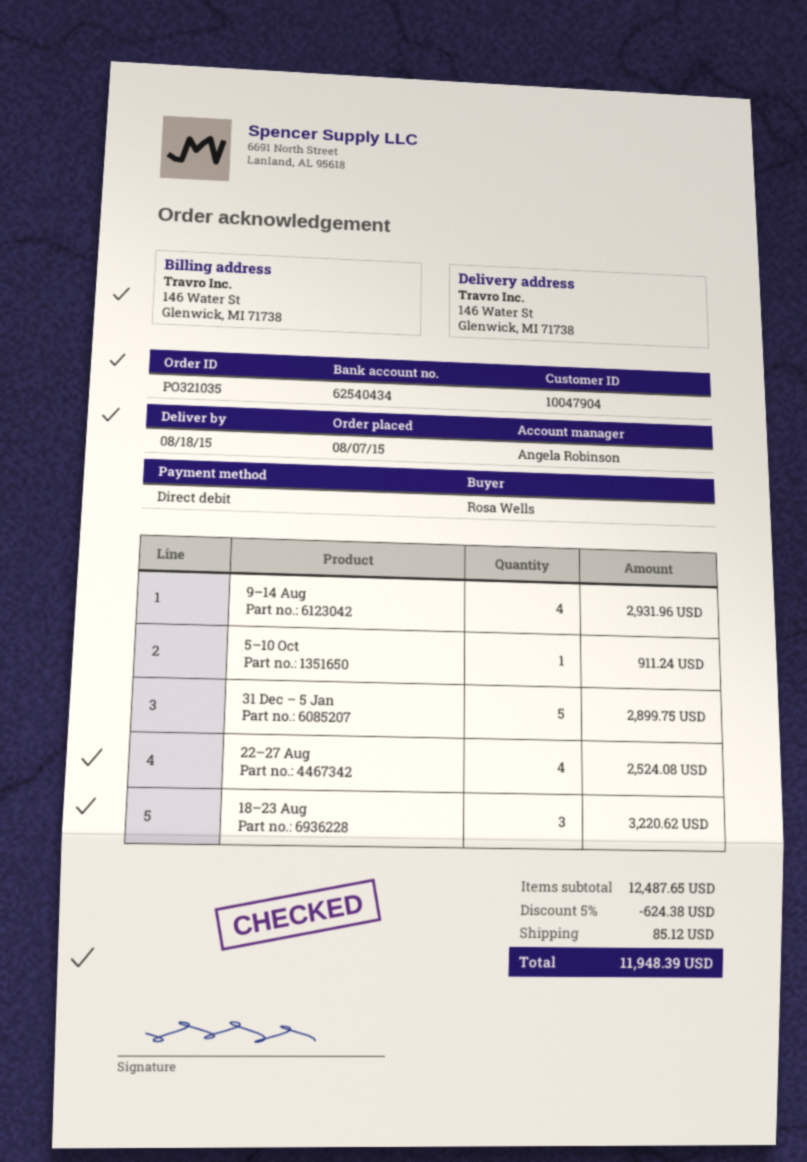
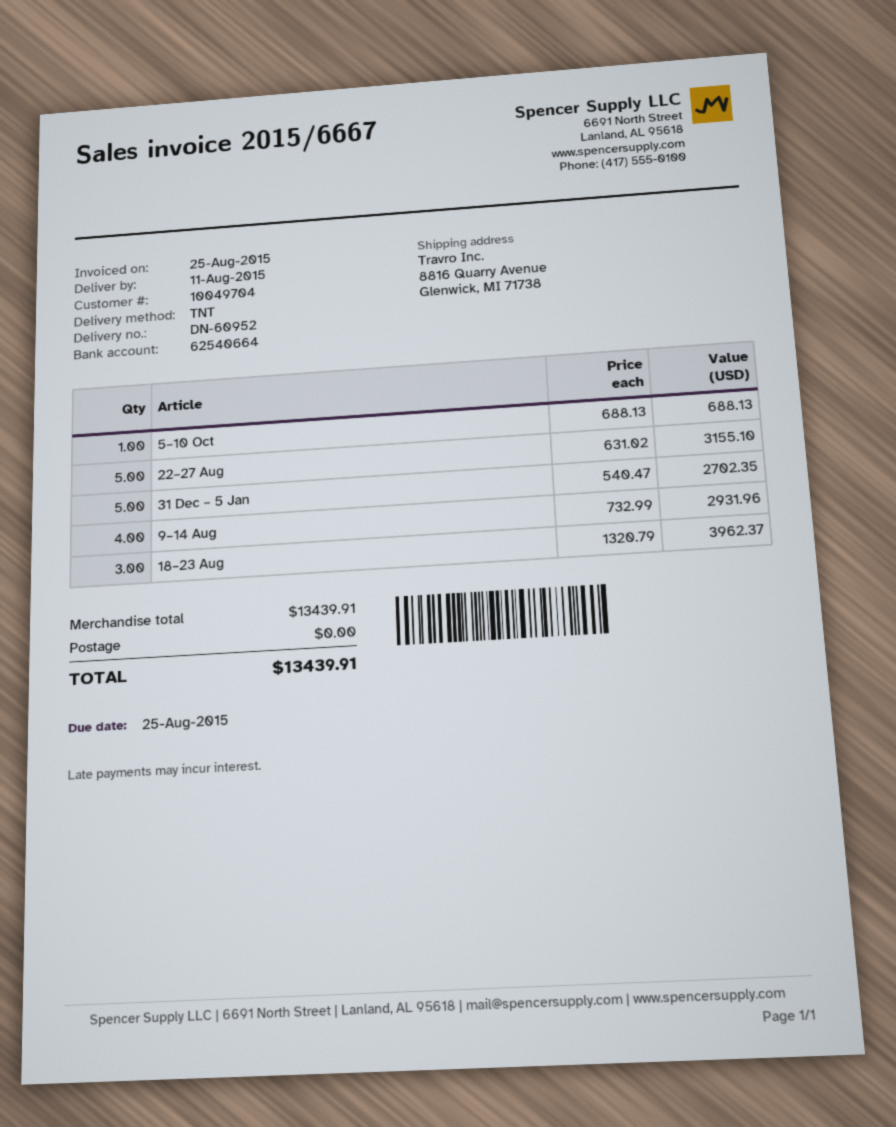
delivery date: 2015-08-18 -> 2015-08-11
customer number: 10047904 -> 10049704
bank account: 62540434 -> 62540664
ship to: 146 Water St, Glenwick, MI 71738 -> 8816 Quarry Avenue, Glenwick, MI 71738
5–10 Oct: 1 for 911.24 -> 1 for 688.13
31 Dec – 5 Jan: 5 for 2899.75 -> 5 for 2702.35
22–27 Aug: 4 for 2524.08 -> 5 for 3155.10
18–23 Aug: 3 for 3220.62 -> 3 for 3962.37
subtotal: 12487.65 -> 13439.91
discount: 5% = 624.38 -> none
shipping: 85.12 -> 0.00
total: 11948.39 -> 13439.91

